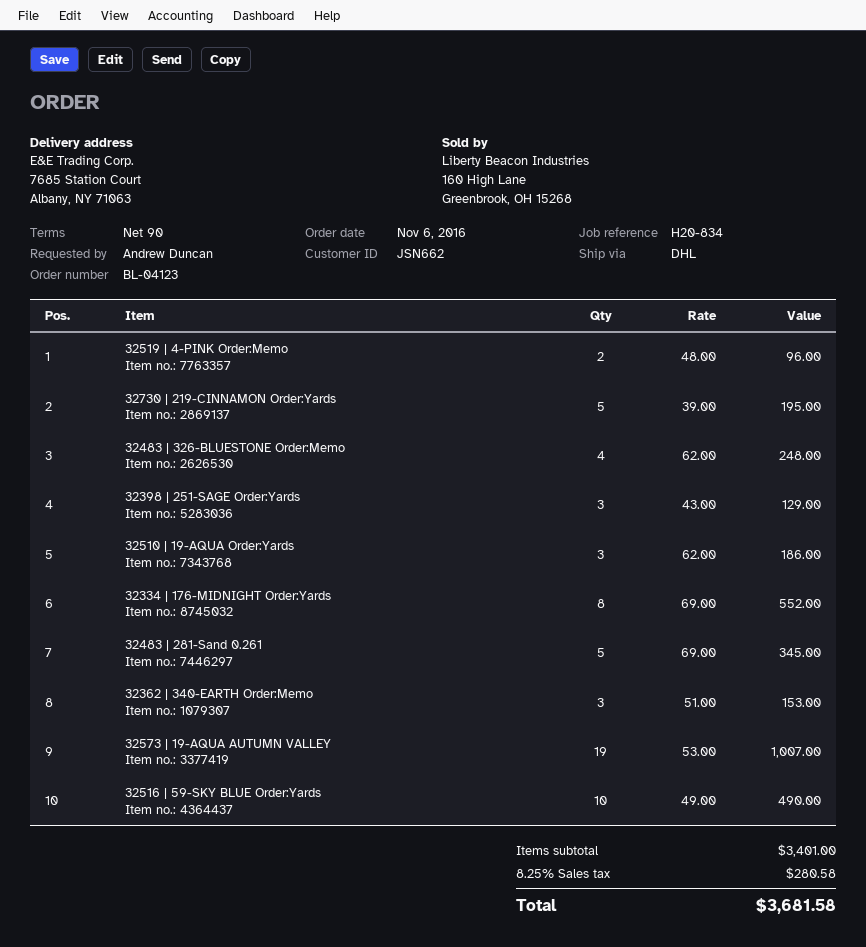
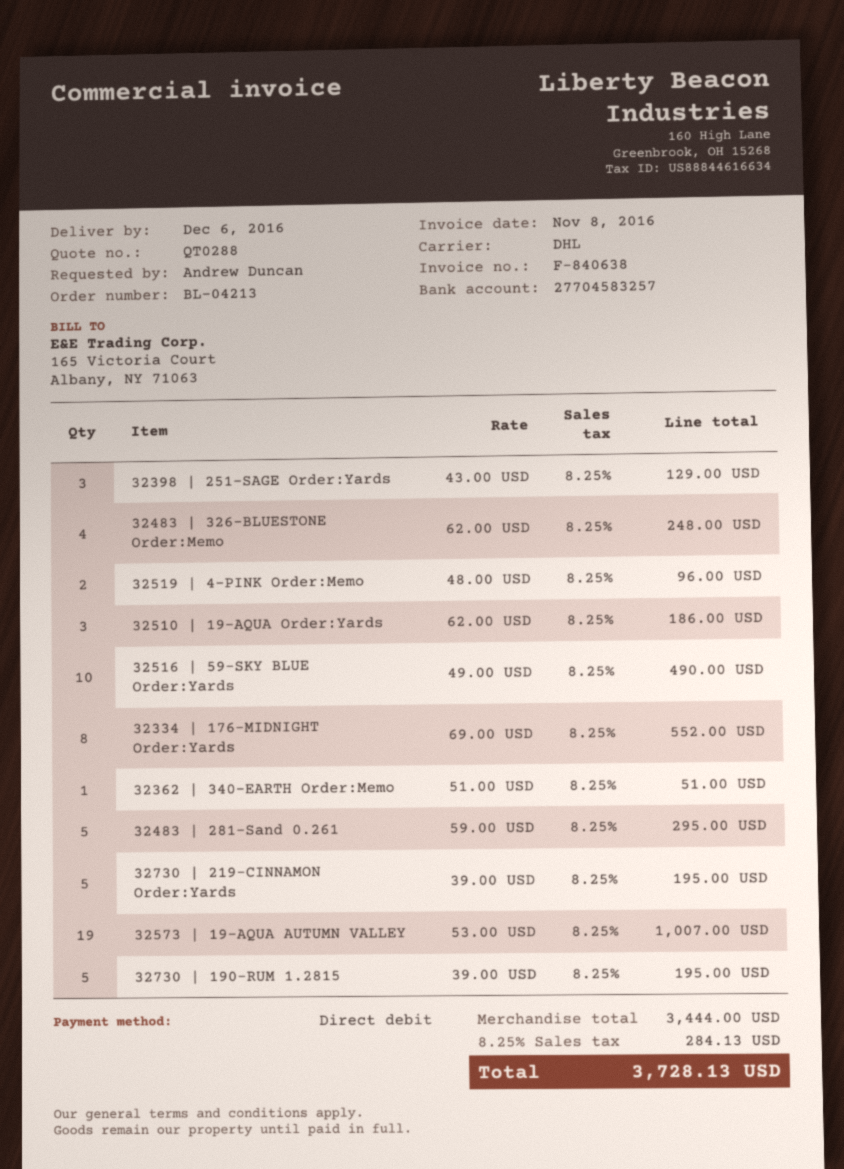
order number: BL-04123 -> BL-04213
32483 | 281-Sand 0.261: 5 x 69.00 = 345.00 -> 5 x 59.00 = 295.00
32362 | 340-EARTH Order:Memo: 3 x 51.00 = 153.00 -> 1 x 51.00 = 51.00
32730 | 190-RUM 1.2815: none -> 5 x 39.00 = 195.00
subtotal: 3401.00 -> 3444.00
tax: 8.25% = 280.58 -> 8.25% = 284.13
total: 3681.58 -> 3728.13

